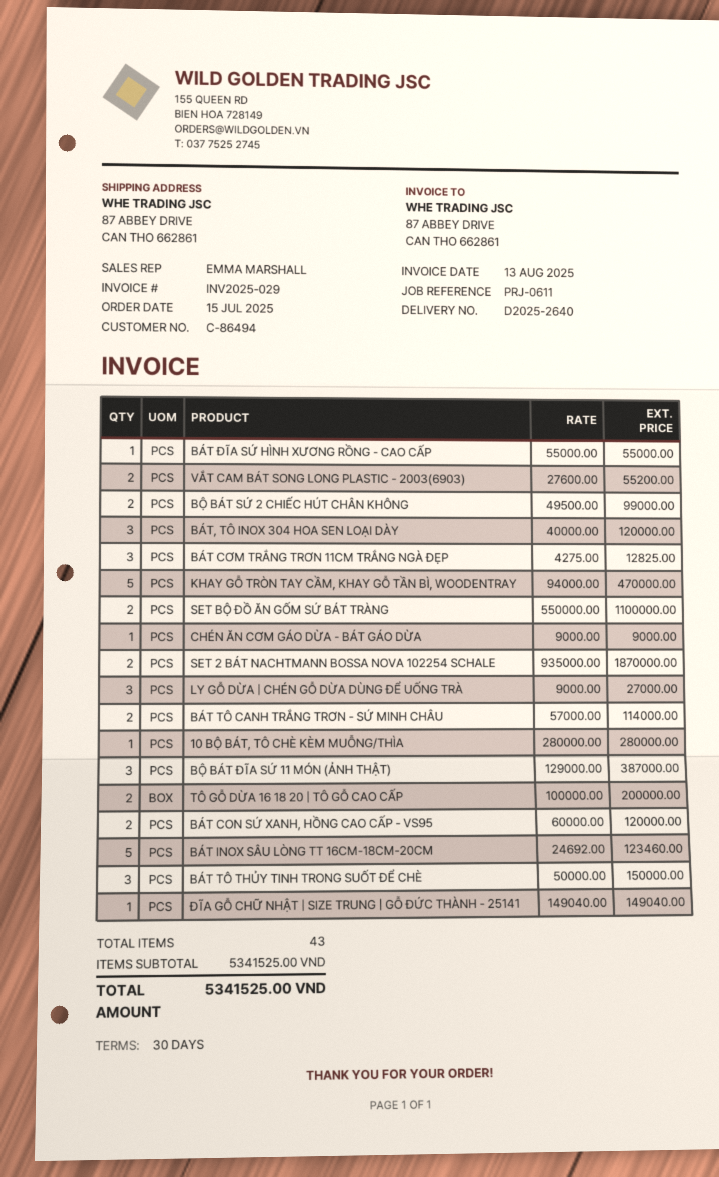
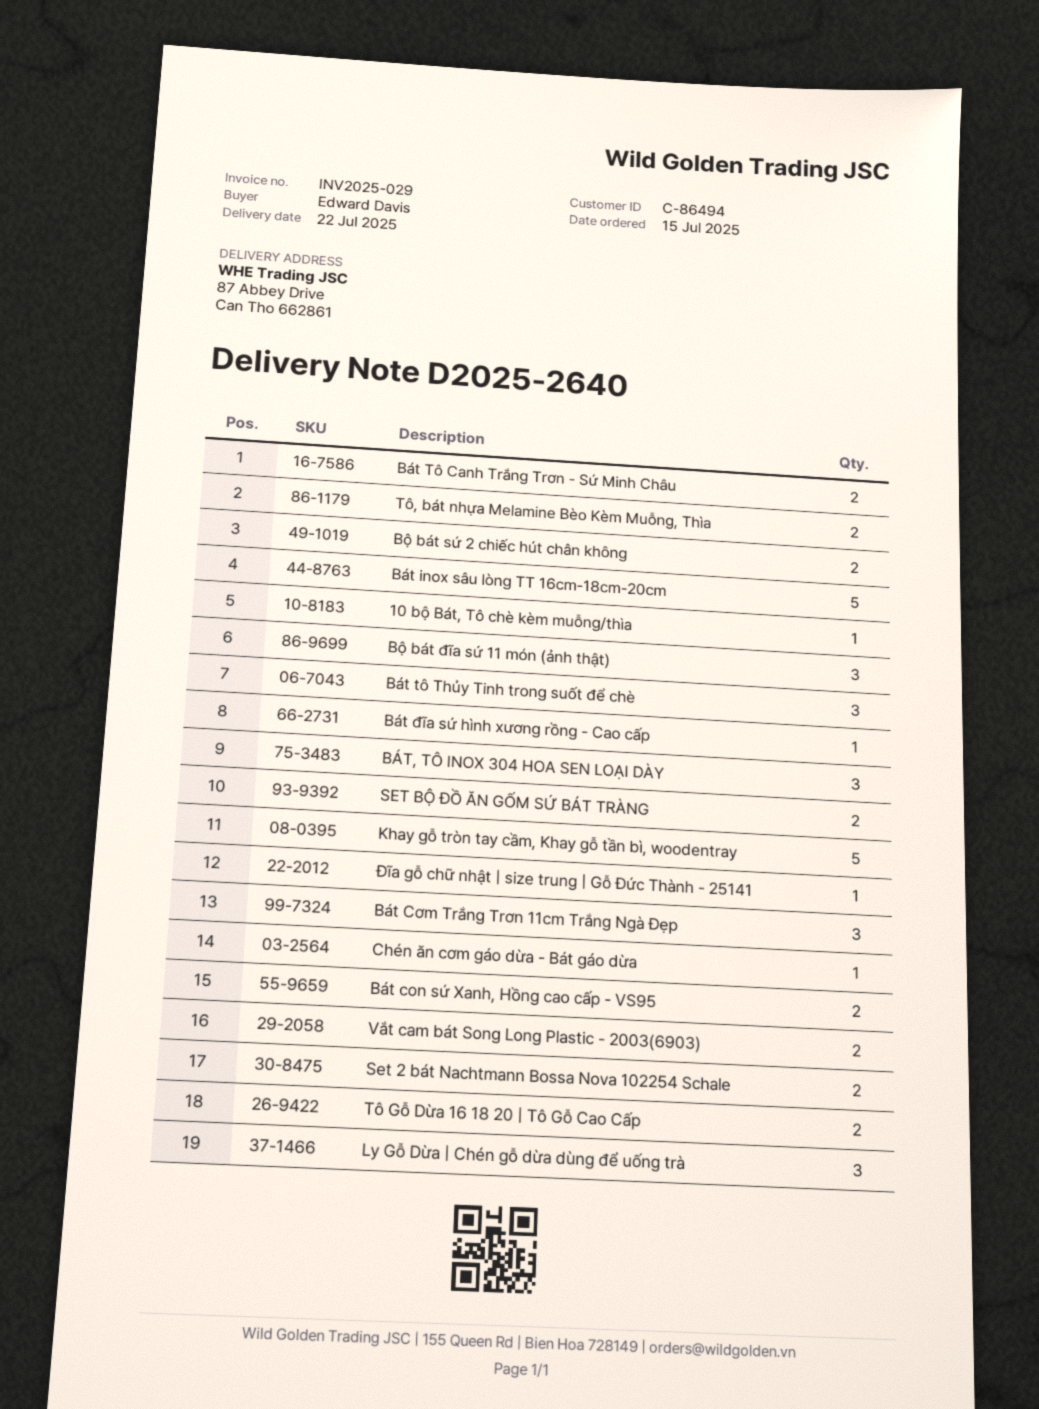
Tô, bát nhựa Melamine Bèo Kèm Muỗng, Thìa: none -> 2

